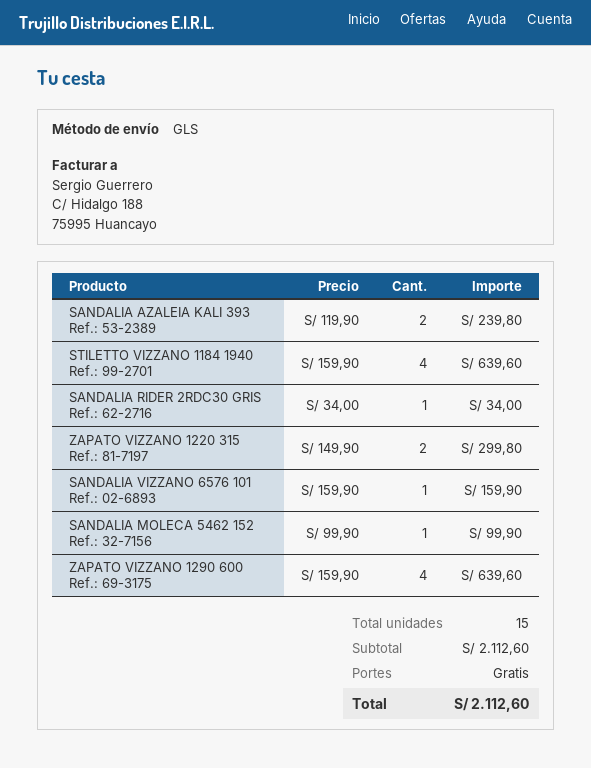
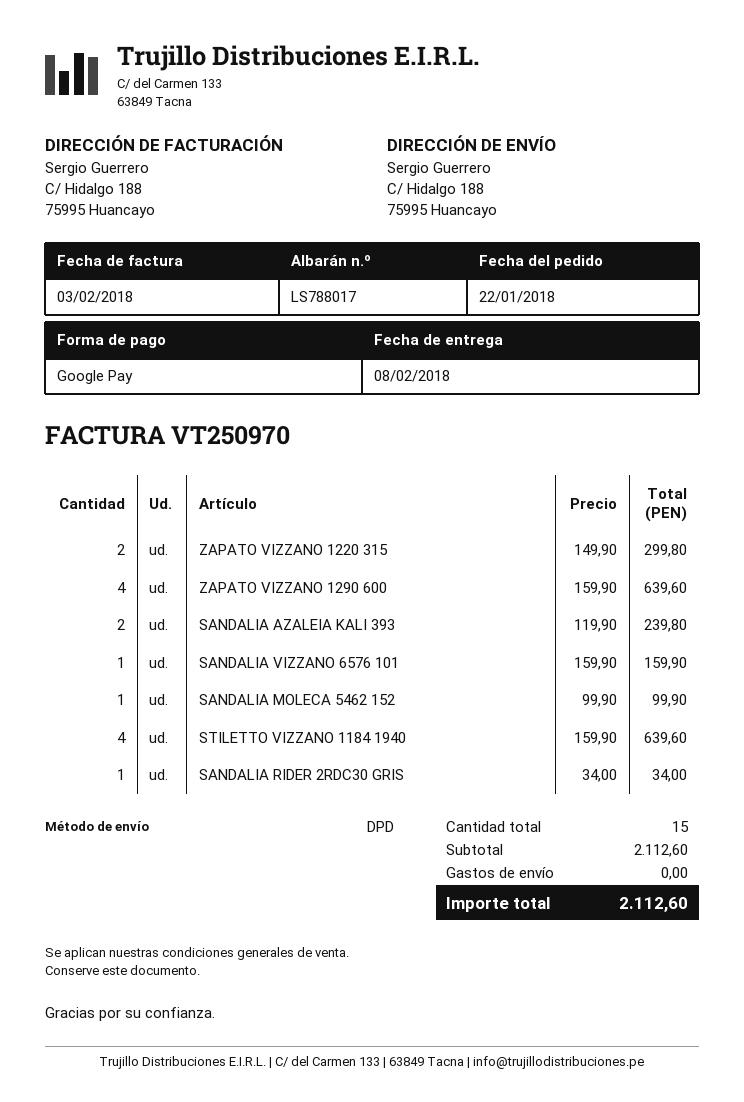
shipping method: GLS -> DPD

